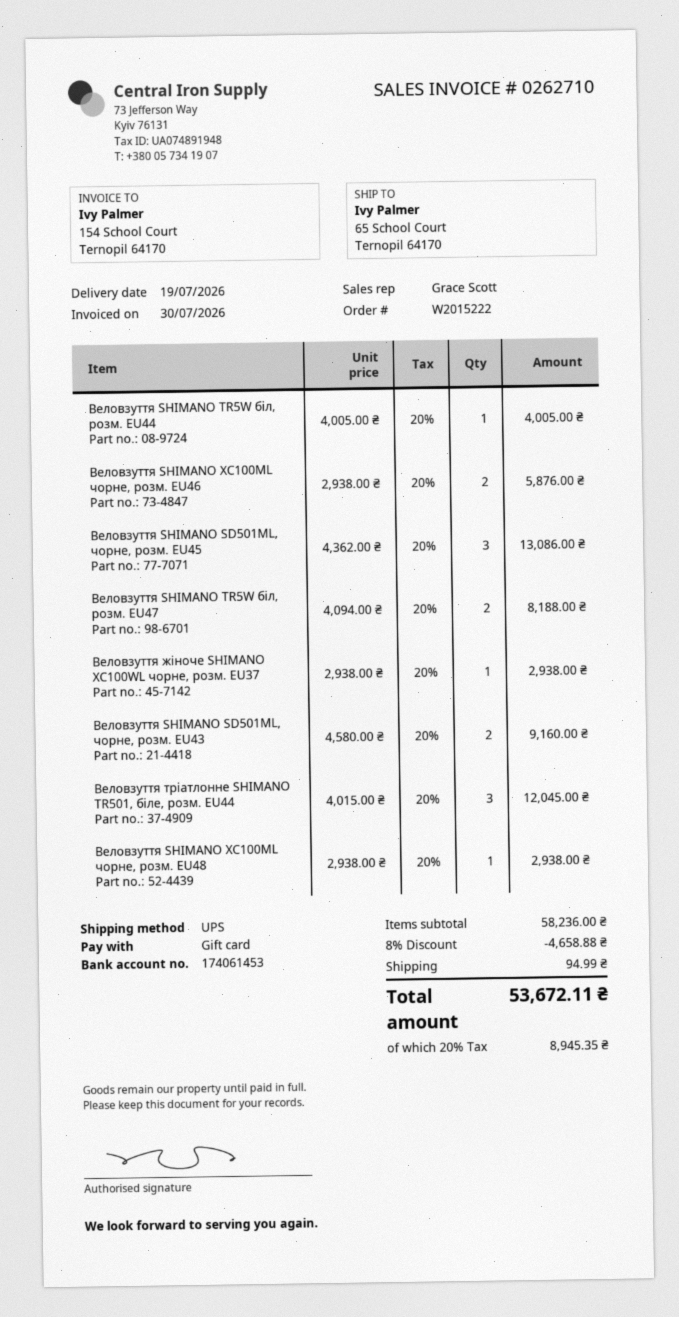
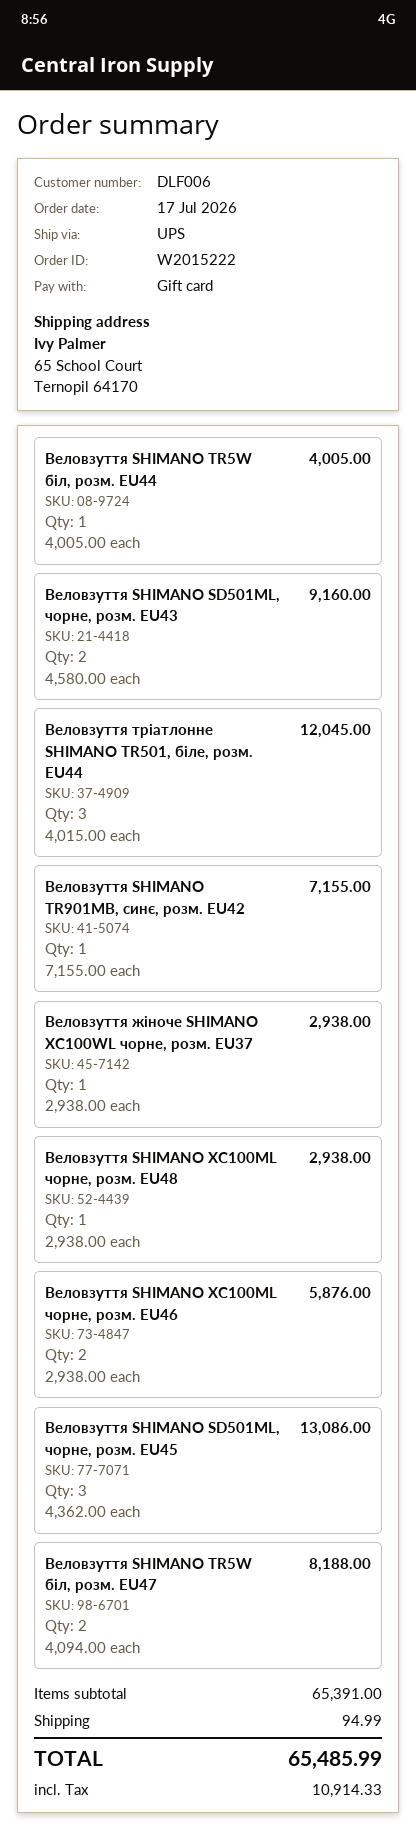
Веловзуття SHIMANO TR901MB, синє, розм. EU42: none -> 1 x 7155.00 = 7155.00
subtotal: 58236.00 -> 65391.00
discount: 8% = 4658.88 -> none
tax: 8945.35 -> 10914.33
total: 53672.11 -> 65485.99

